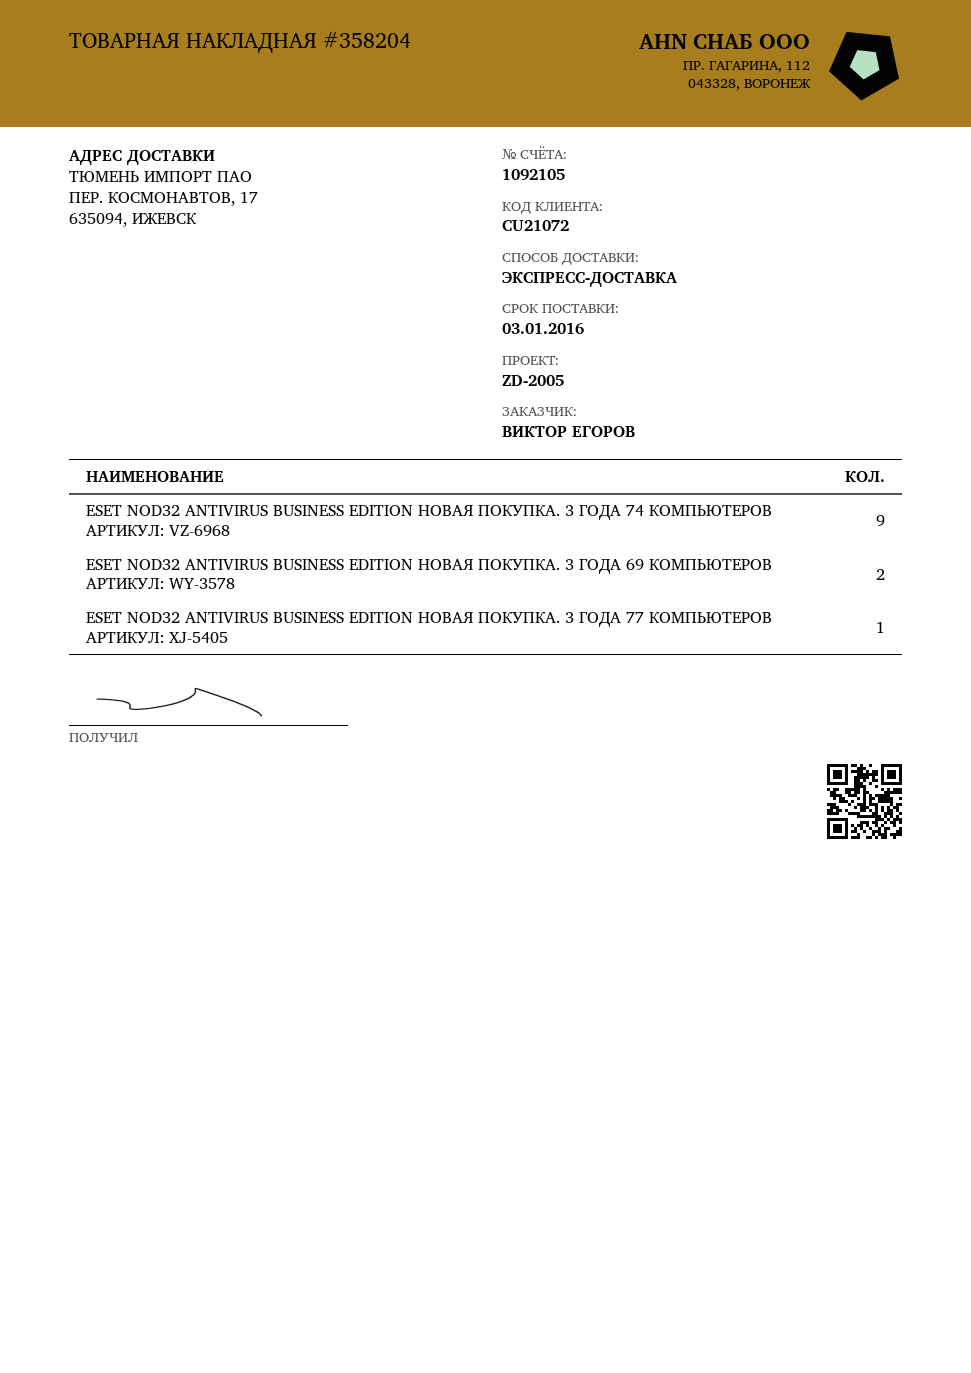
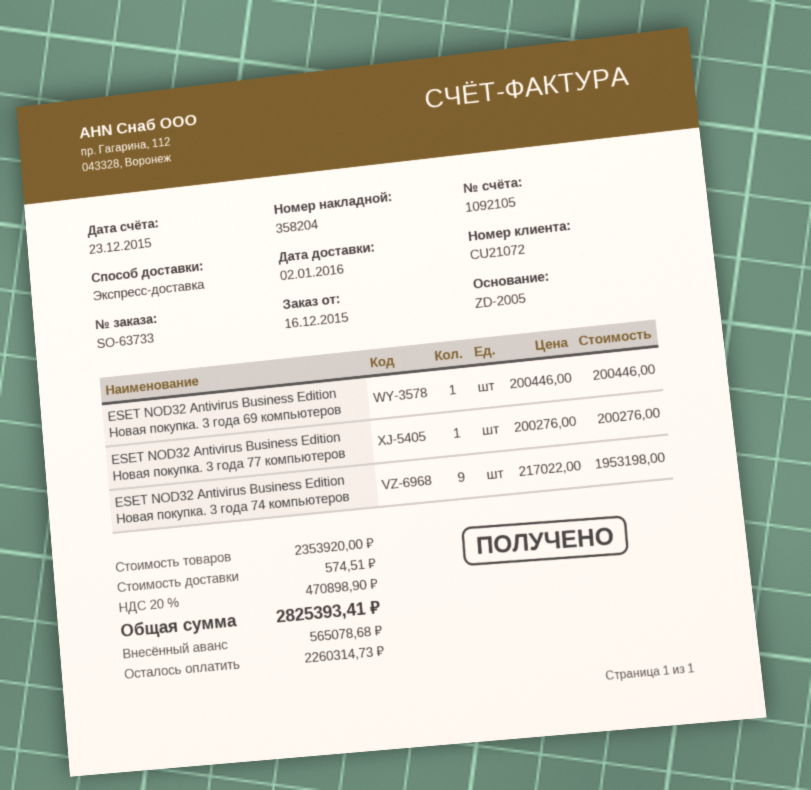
delivery date: 2016-01-03 -> 2016-01-02
ESET NOD32 ANTIVIRUS BUSINESS EDITION НОВАЯ ПОКУПКА. 3 ГОДА 69 КОМПЬЮТЕРОВ: 2 -> 1

